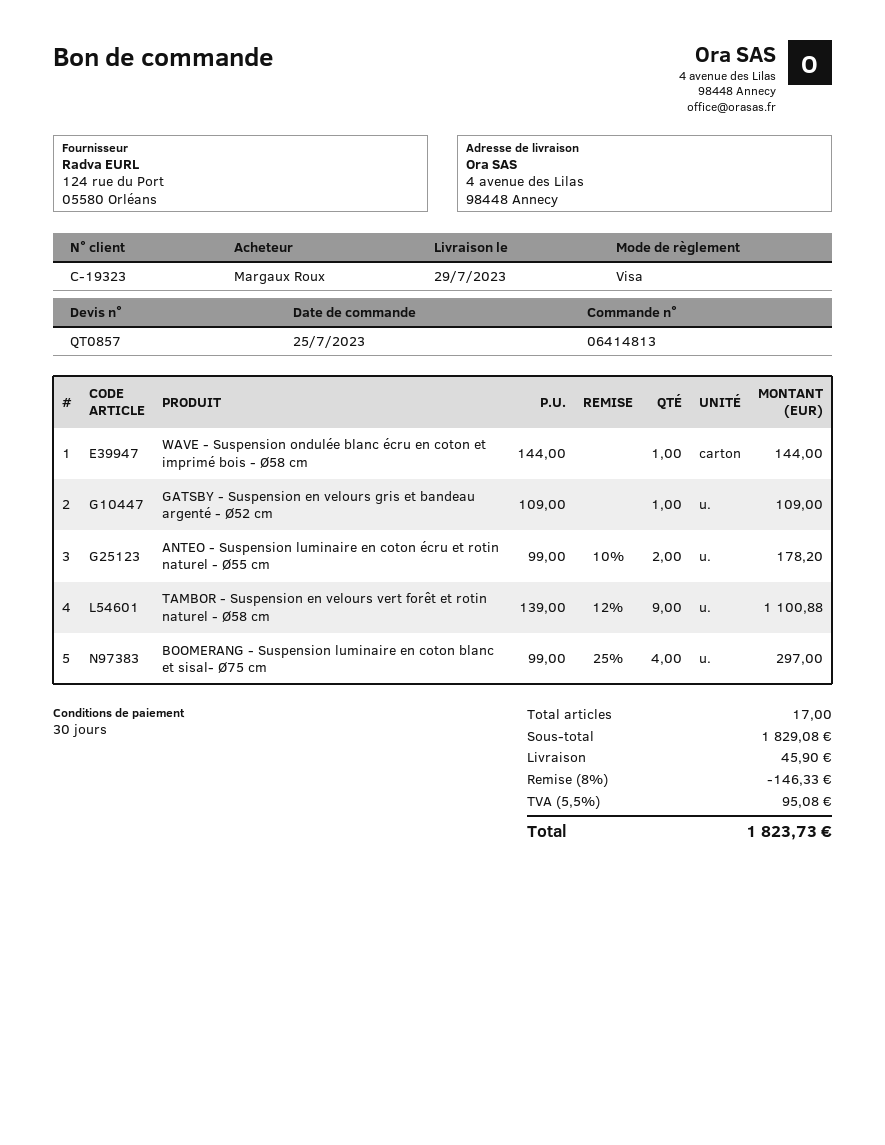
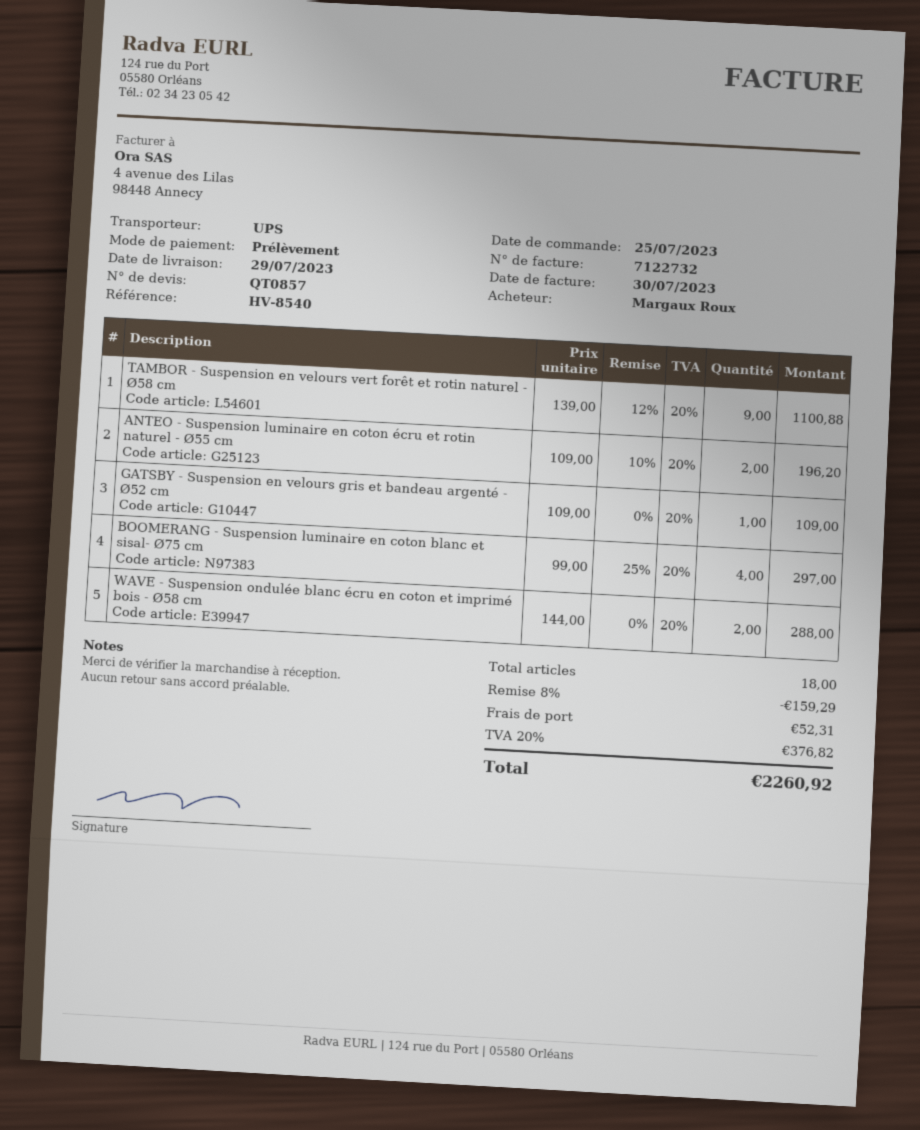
payment method: Visa -> direct debit
WAVE - Suspension ondulée blanc écru en coton et imprimé bois - Ø58 cm: 1 x 144.00 = 144.00 -> 2 x 144.00 = 288.00
ANTEO - Suspension luminaire en coton écru et rotin naturel - Ø55 cm: 2 x 99.00 - 10% = 178.20 -> 2 x 109.00 - 10% = 196.20
total quantity: 17 -> 18
discount: 8% = 146.33 -> 8% = 159.29
shipping: 45.90 -> 52.31
tax: 5.5% = 95.08 -> 20% = 376.82
total: 1823.73 -> 2260.92

